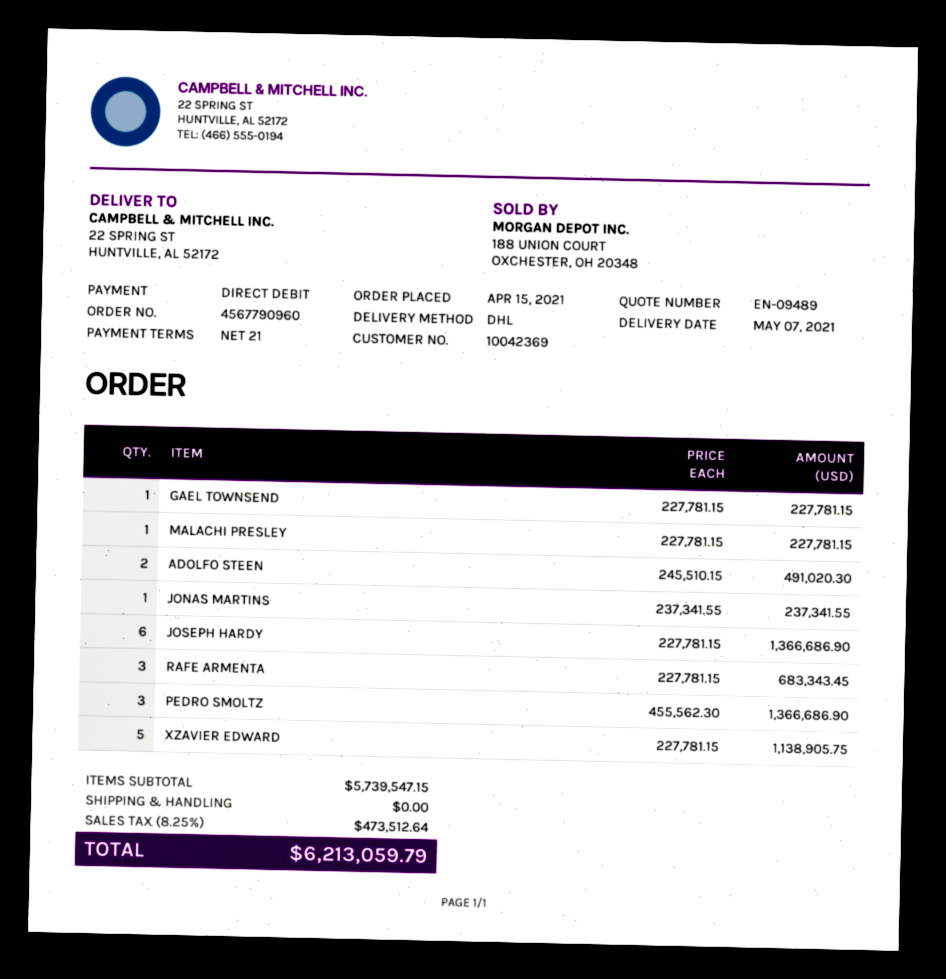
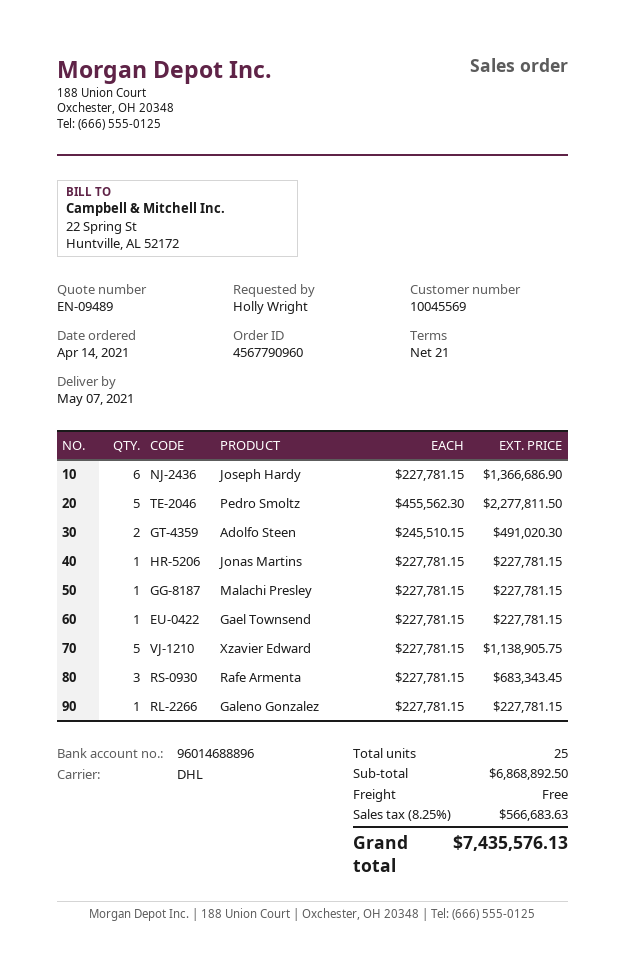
order date: 2021-04-15 -> 2021-04-14
customer number: 10042369 -> 10045569
JONAS MARTINS: 1 x 237341.55 = 237341.55 -> 1 x 227781.15 = 227781.15
PEDRO SMOLTZ: 3 x 455562.30 = 1366686.90 -> 5 x 455562.30 = 2277811.50
Galeno Gonzalez: none -> 1 x 227781.15 = 227781.15
subtotal: 5739547.15 -> 6868892.50
tax: 8.25% = 473512.64 -> 8.25% = 566683.63
total: 6213059.79 -> 7435576.13

